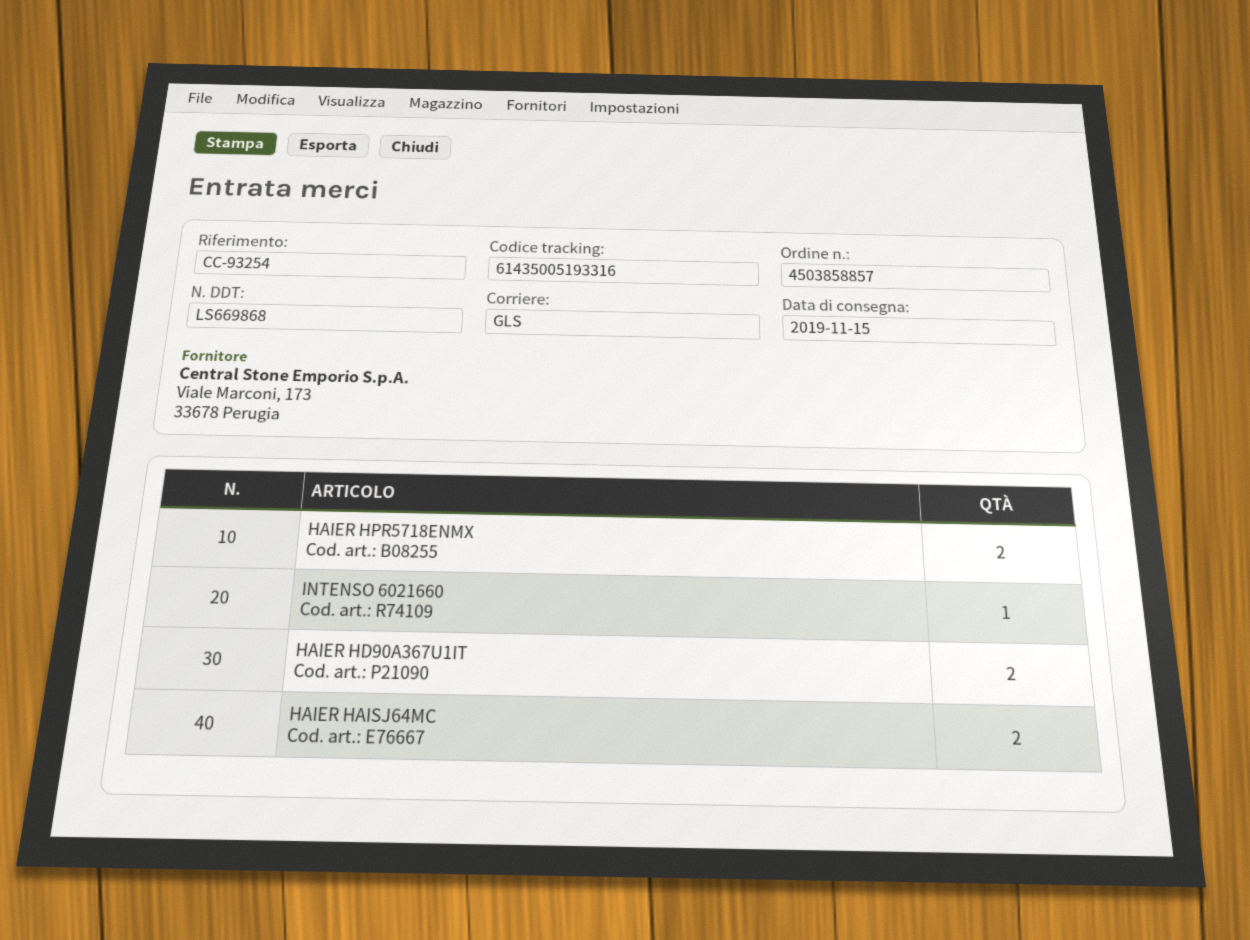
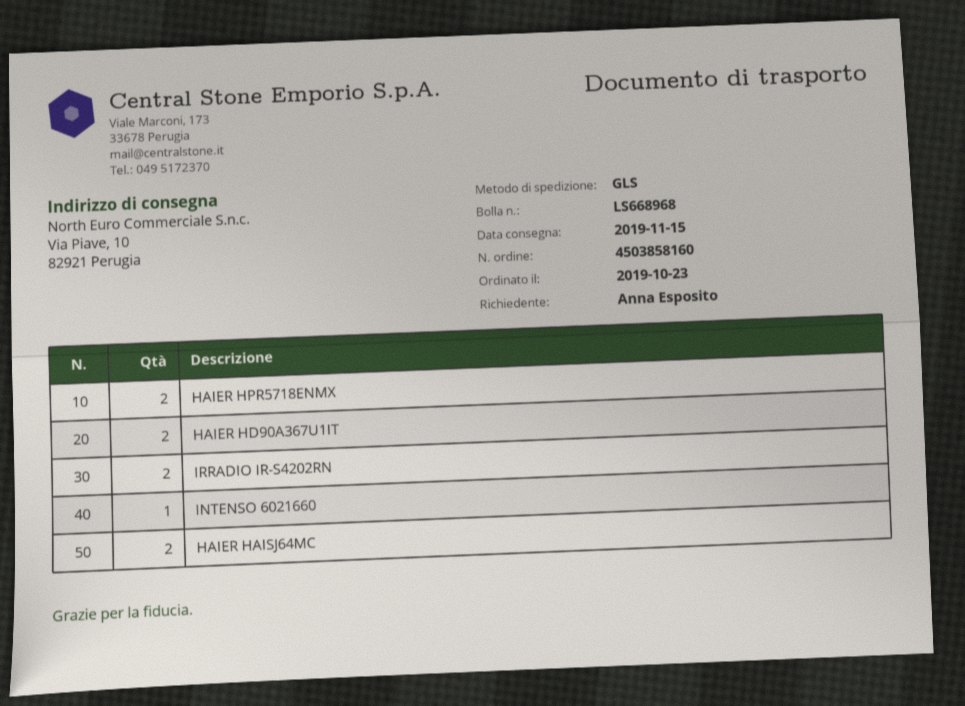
order number: 4503858857 -> 4503858160
delivery note number: LS669868 -> LS668968
IRRADIO IR-S4202RN: none -> 2

